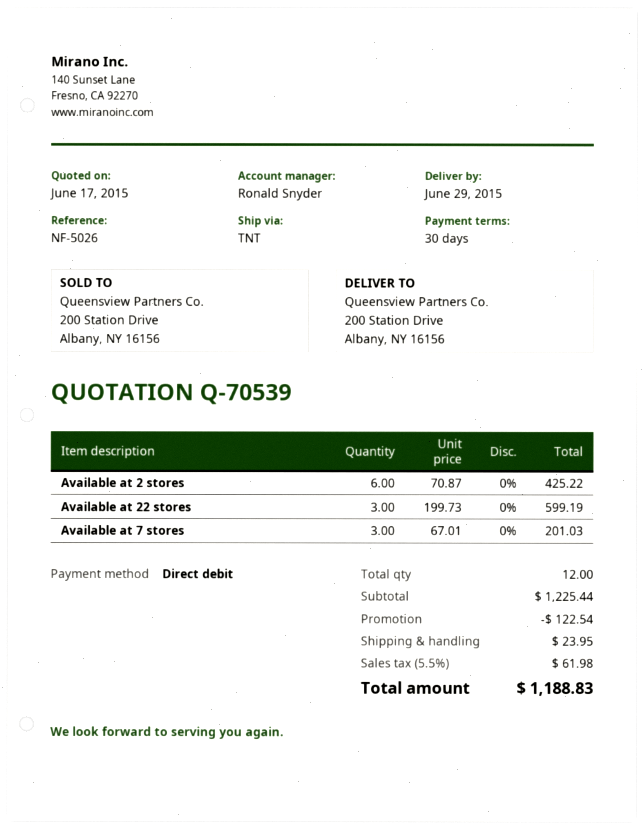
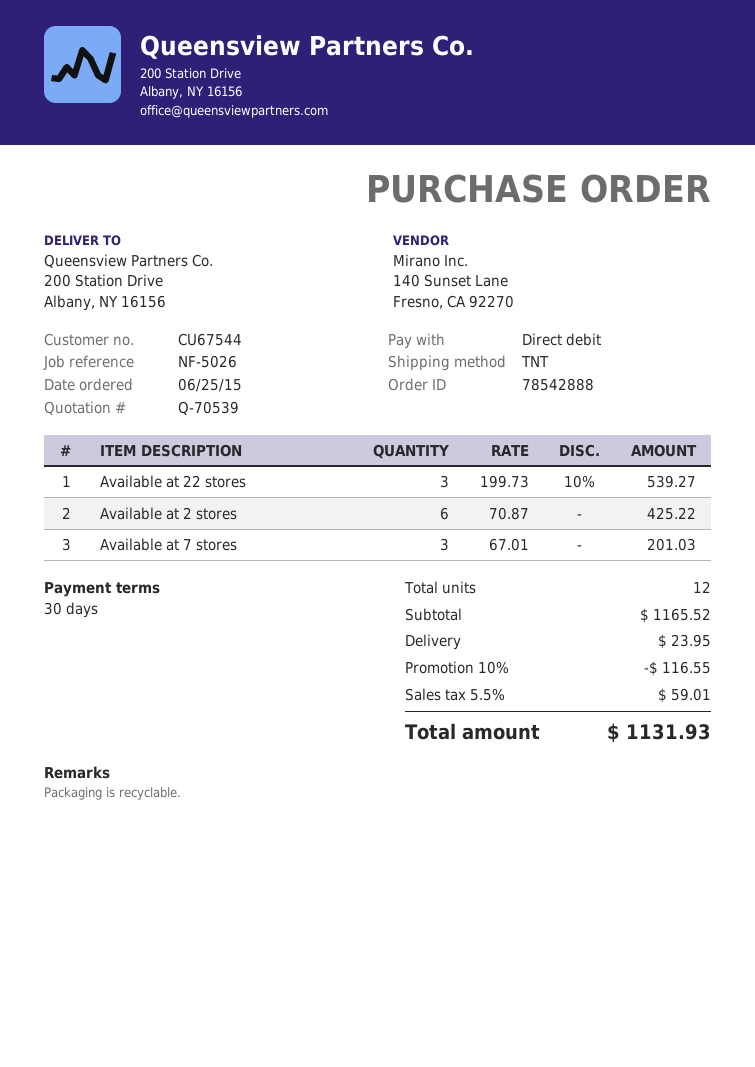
Available at 22 stores: 3 x 199.73 = 599.19 -> 3 x 199.73 - 10% = 539.27
subtotal: 1225.44 -> 1165.52
discount: 122.54 -> 116.55
tax: 5.5% = 61.98 -> 5.5% = 59.01
total: 1188.83 -> 1131.93

